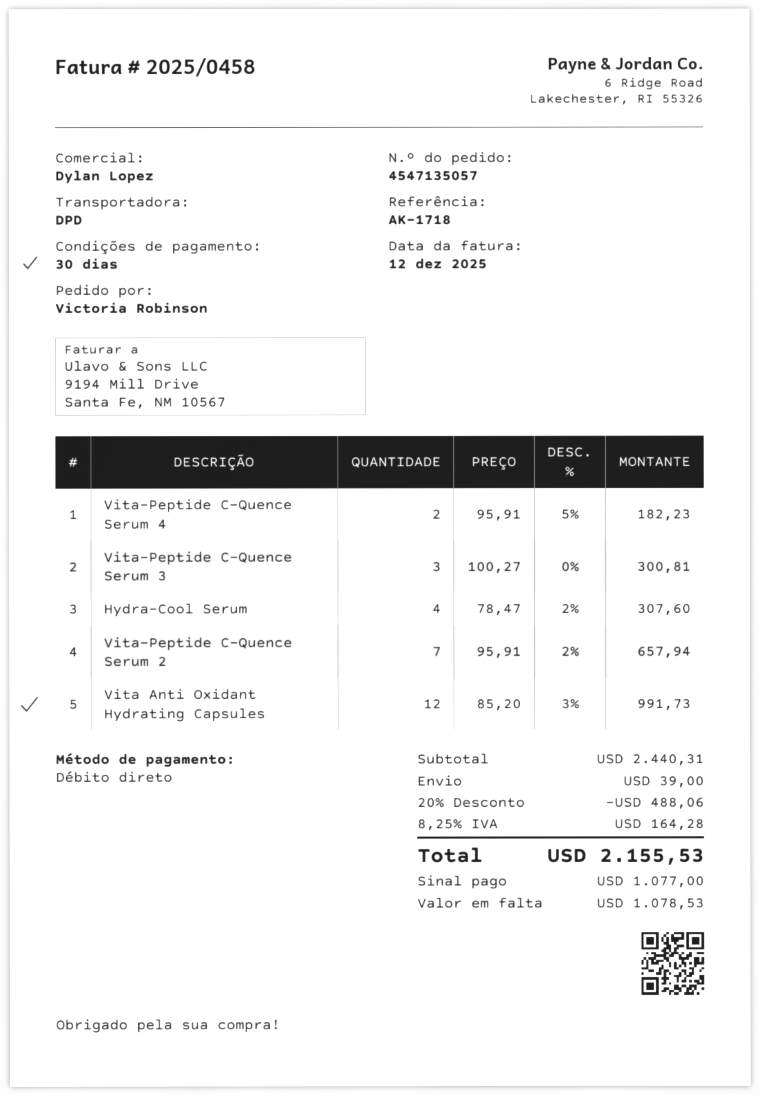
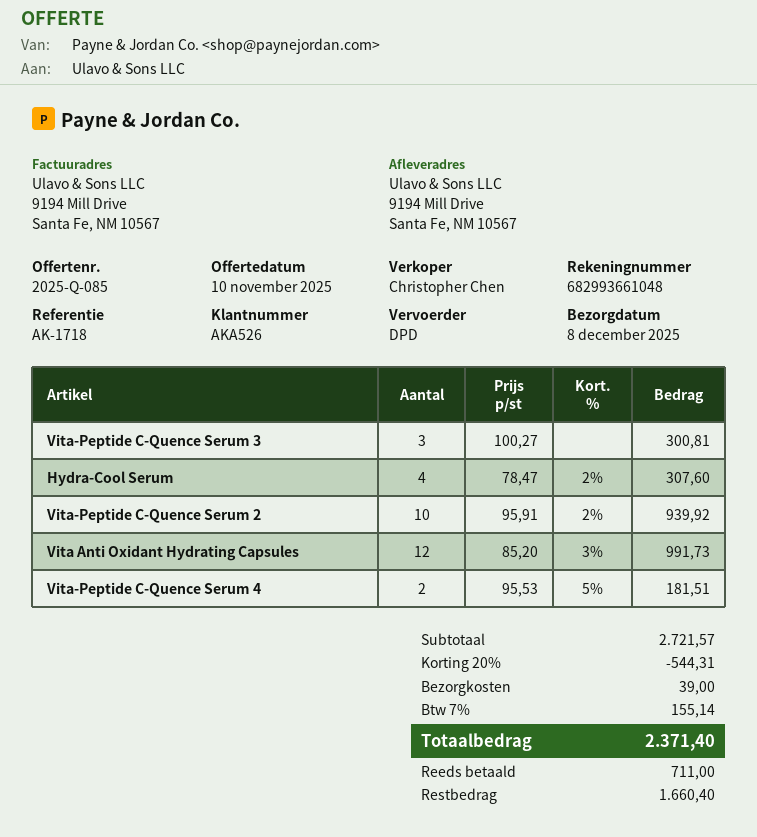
sales rep: Dylan Lopez -> Christopher Chen
Vita-Peptide C-Quence Serum 4: 2 x 95.91 - 5% = 182.23 -> 2 x 95.53 - 5% = 181.51
Vita-Peptide C-Quence Serum 2: 7 x 95.91 - 2% = 657.94 -> 10 x 95.91 - 2% = 939.92
subtotal: 2440.31 -> 2721.57
discount: 20% = 488.06 -> 20% = 544.31
tax: 8.25% = 164.28 -> 7% = 155.14
total: 2155.53 -> 2371.40
deposit: 1077.00 -> 711.00
balance: 1078.53 -> 1660.40

